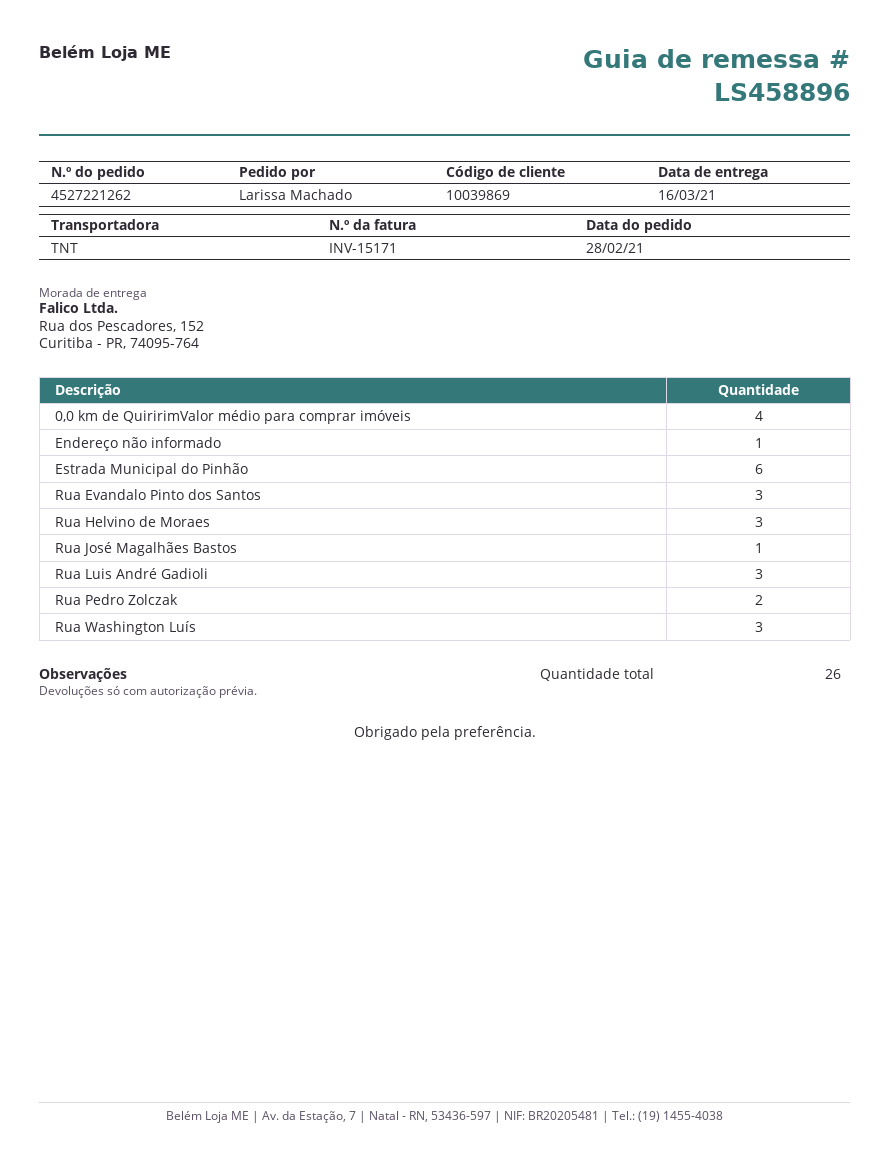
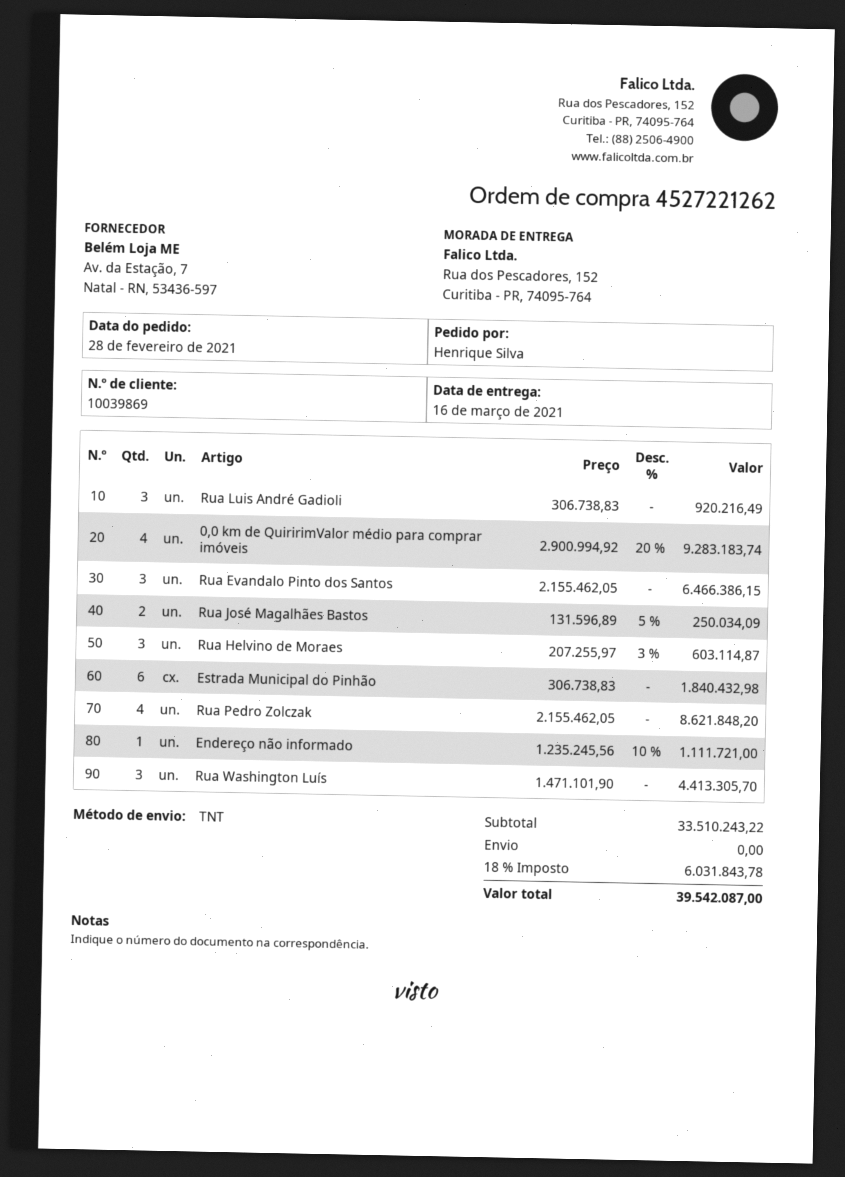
ordered by: Larissa Machado -> Henrique Silva
Rua José Magalhães Bastos: 1 -> 2
Rua Pedro Zolczak: 2 -> 4

